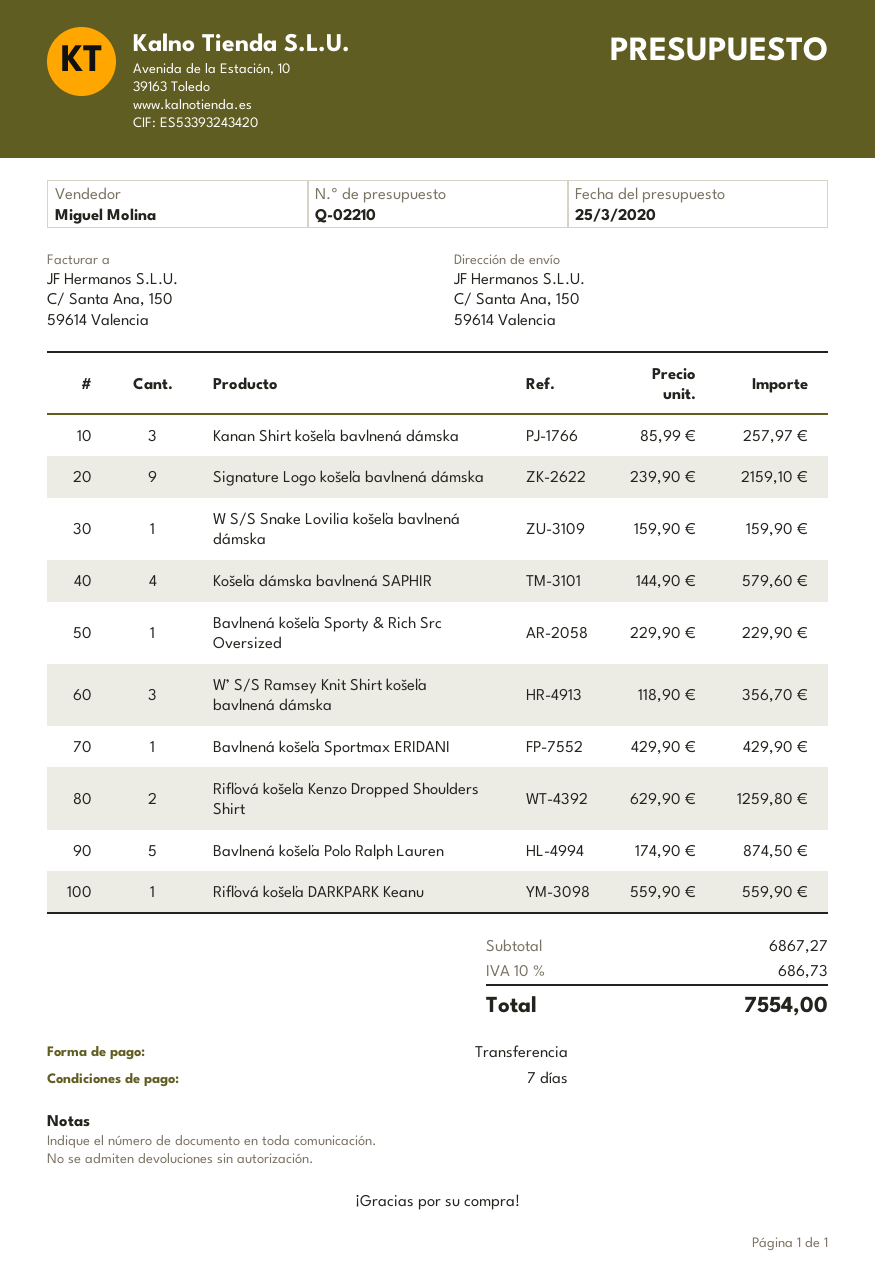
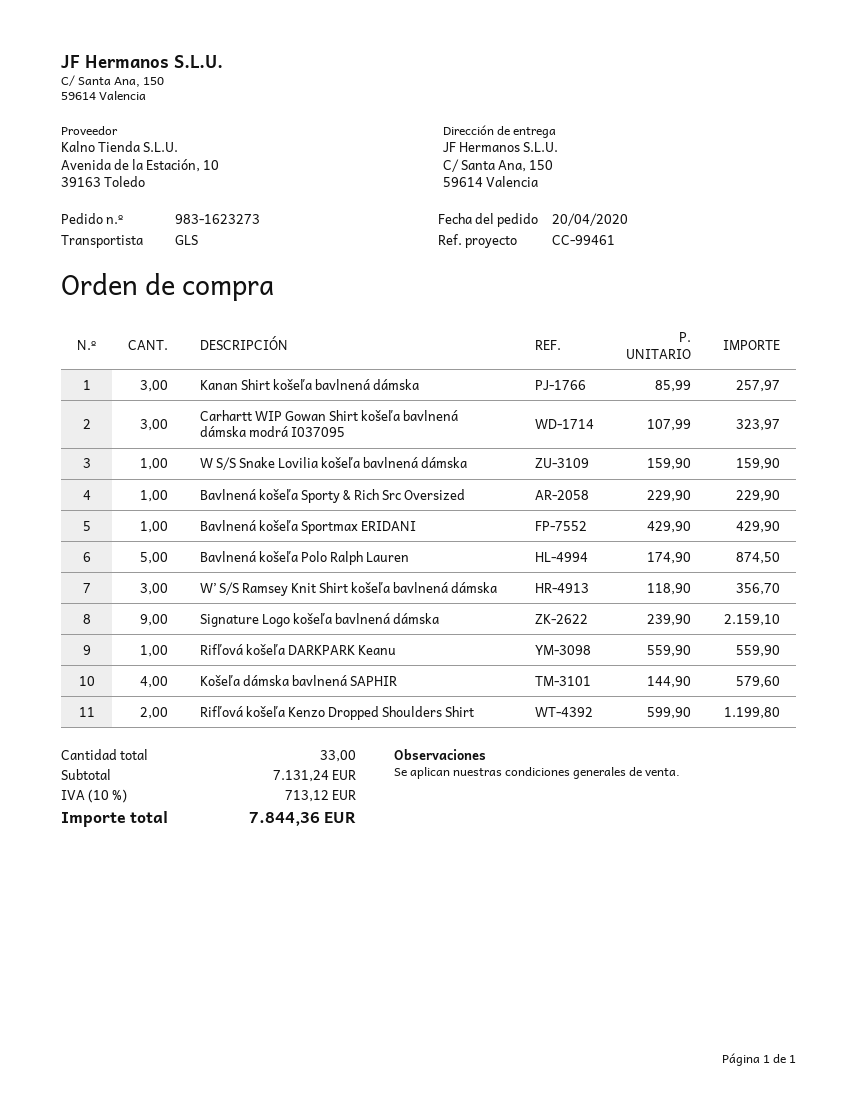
Rifľová košeľa Kenzo Dropped Shoulders Shirt: 2 x 629.90 = 1259.80 -> 2 x 599.90 = 1199.80
Carhartt WIP Gowan Shirt košeľa bavlnená dámska modrá I037095: none -> 3 x 107.99 = 323.97
subtotal: 6867.27 -> 7131.24
tax: 10% = 686.73 -> 10% = 713.12
total: 7554.00 -> 7844.36

